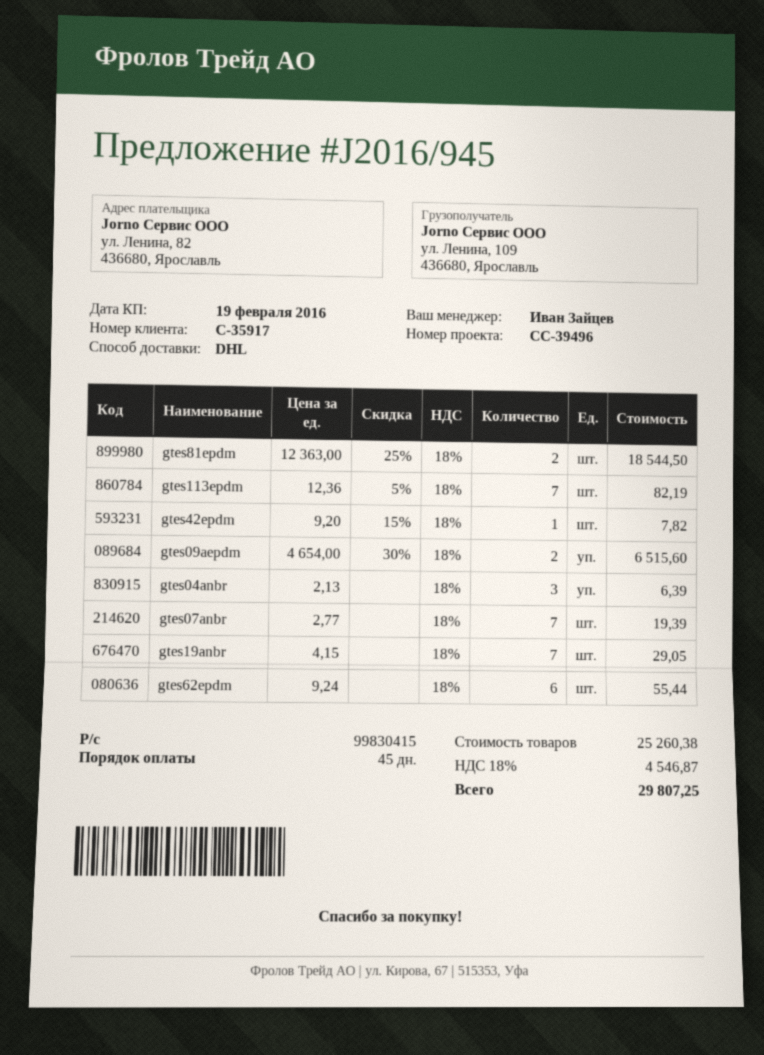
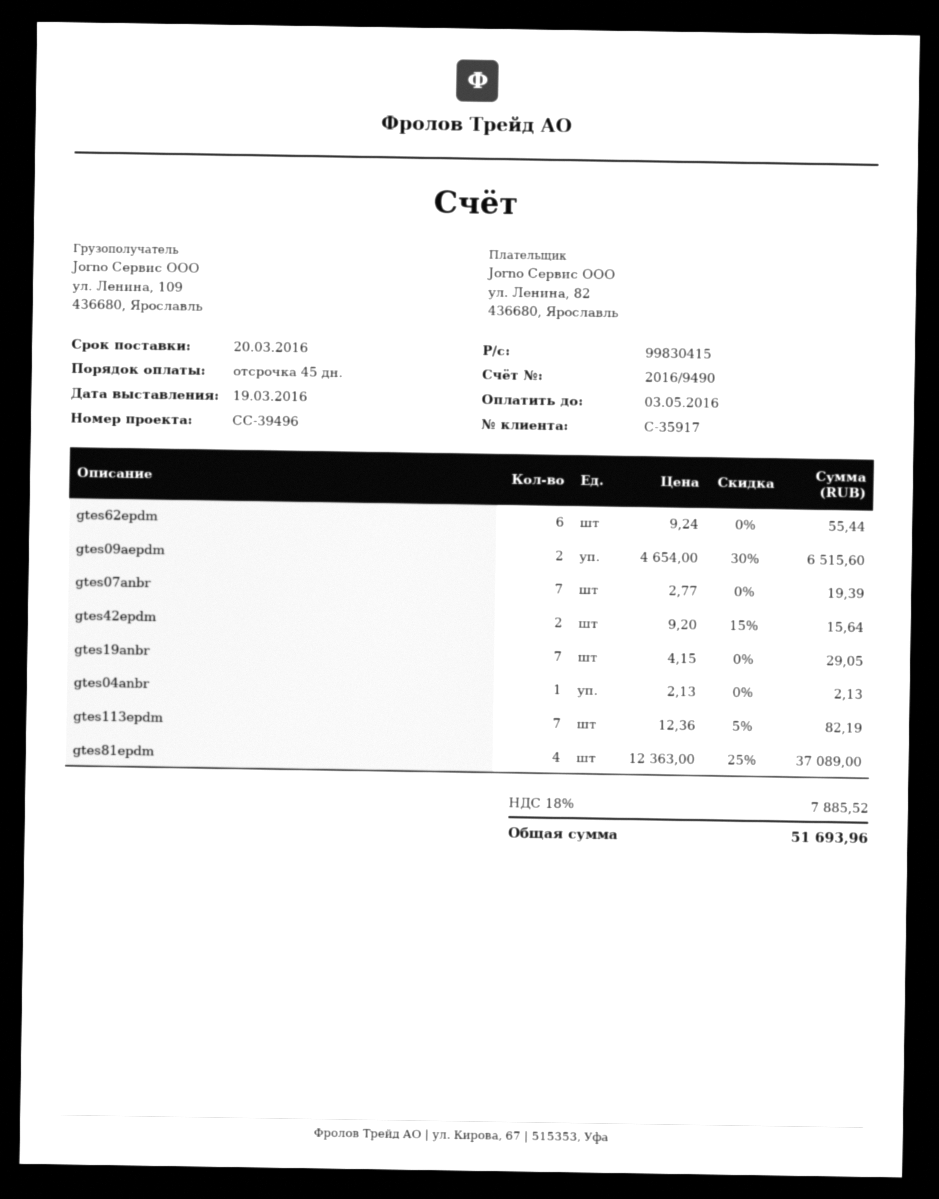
gtes81epdm: 2 x 12363.00 - 25% = 18544.50 -> 4 x 12363.00 - 25% = 37089.00
gtes42epdm: 1 x 9.20 - 15% = 7.82 -> 2 x 9.20 - 15% = 15.64
gtes04anbr: 3 x 2.13 = 6.39 -> 1 x 2.13 = 2.13
tax: 18% = 4546.87 -> 18% = 7885.52
total: 29807.25 -> 51693.96

